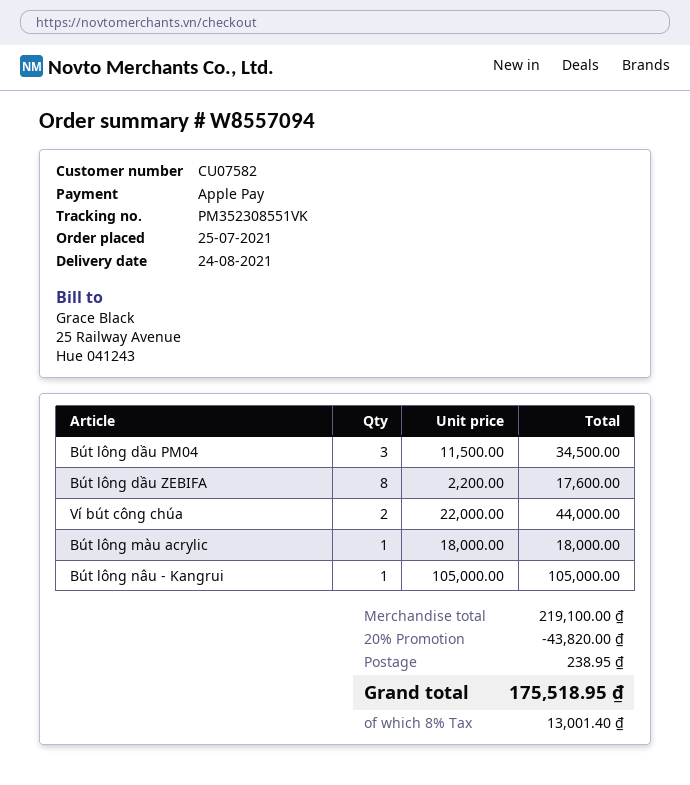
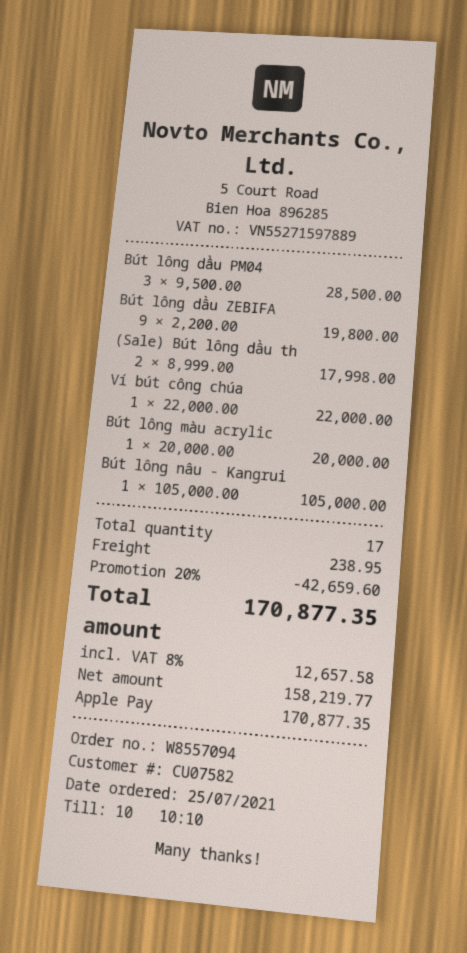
Bút lông dầu PM04: 3 x 11500.00 = 34500.00 -> 3 x 9500.00 = 28500.00
Bút lông dầu ZEBIFA: 8 x 2200.00 = 17600.00 -> 9 x 2200.00 = 19800.00
Ví bút công chúa: 2 x 22000.00 = 44000.00 -> 1 x 22000.00 = 22000.00
Bút lông màu acrylic: 1 x 18000.00 = 18000.00 -> 1 x 20000.00 = 20000.00
(Sale) Bút lông dầu th: none -> 2 x 8999.00 = 17998.00
discount: 20% = 43820.00 -> 20% = 42659.60
tax: 8% = 13001.40 -> 8% = 12657.58
total: 175518.95 -> 170877.35

